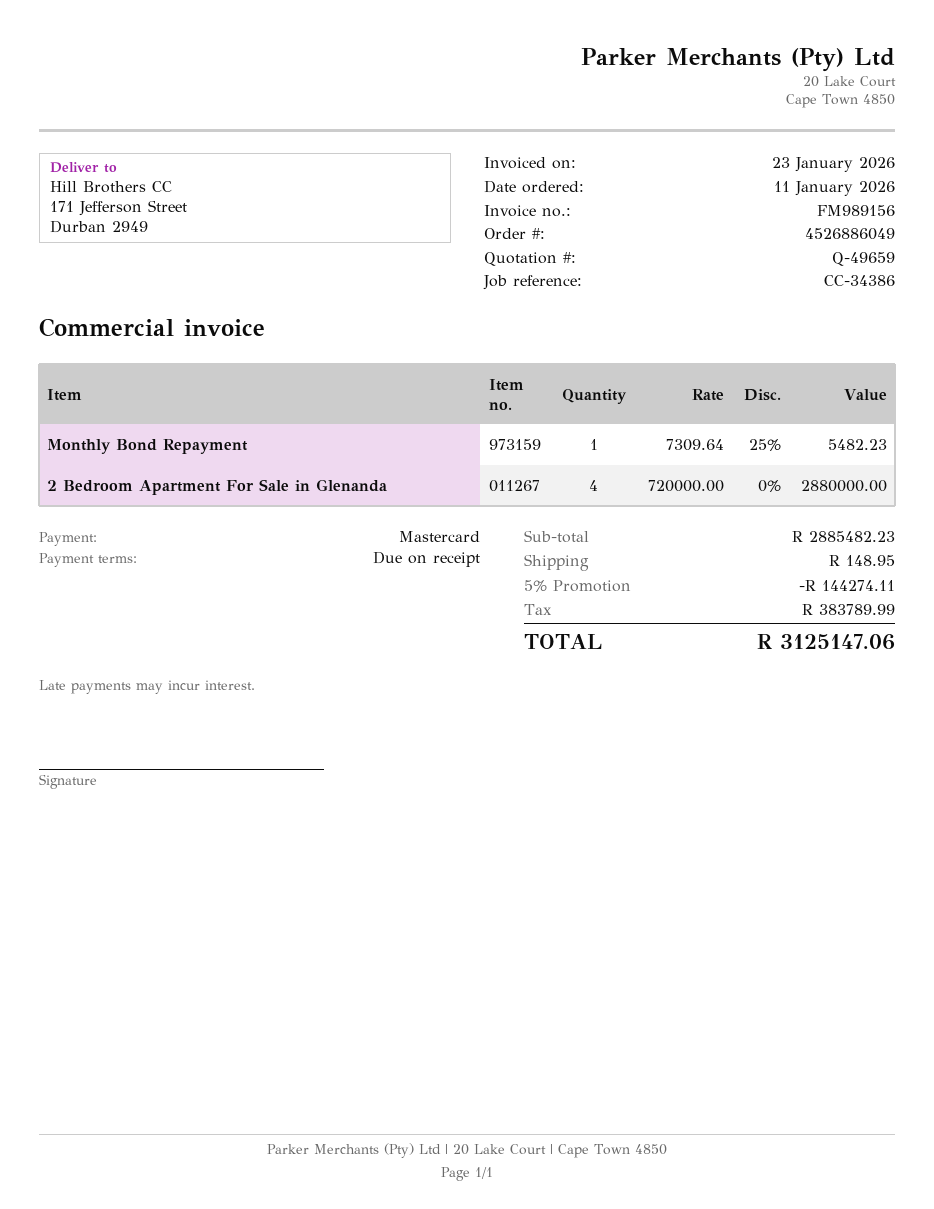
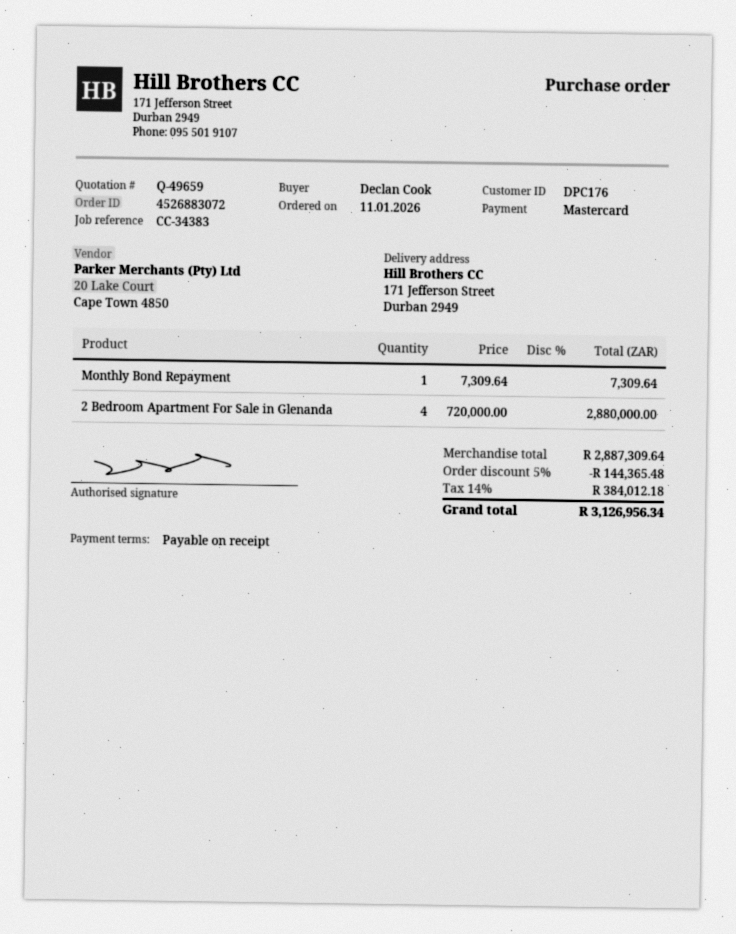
order number: 4526886049 -> 4526883072
reference: CC-34386 -> CC-34383
Monthly Bond Repayment: 1 x 7309.64 - 25% = 5482.23 -> 1 x 7309.64 = 7309.64
subtotal: 2885482.23 -> 2887309.64
discount: 5% = 144274.11 -> 5% = 144365.48
shipping: 148.95 -> none
tax: 383789.99 -> 384012.18
total: 3125147.06 -> 3126956.34

